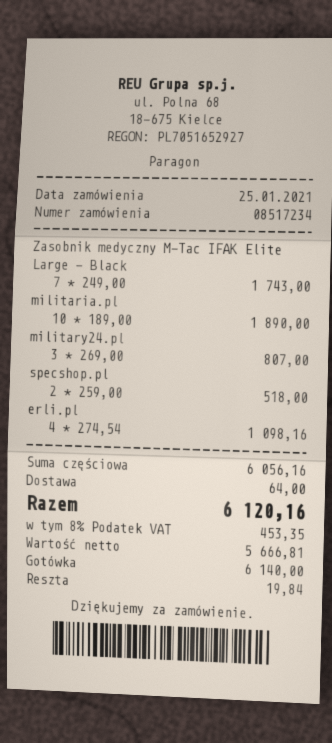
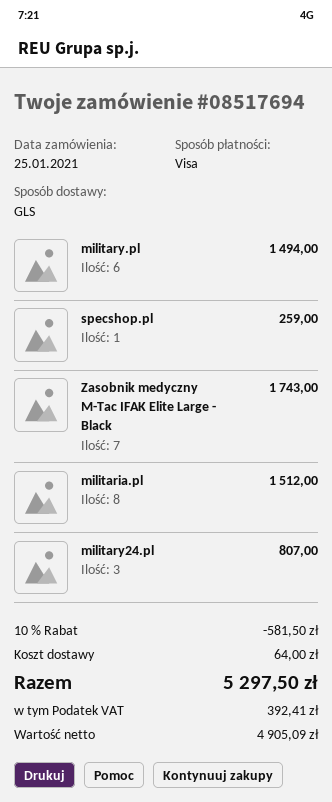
order number: 08517234 -> 08517694
payment method: cash -> Visa
militaria.pl: 10 for 1890.00 -> 8 for 1512.00
specshop.pl: 2 for 518.00 -> 1 for 259.00
erli.pl: 4 for 1098.16 -> none
military.pl: none -> 6 for 1494.00
discount: none -> 10% = 581.50
net: 5666.81 -> 4905.09
tax: 453.35 -> 392.41
total: 6120.16 -> 5297.50

